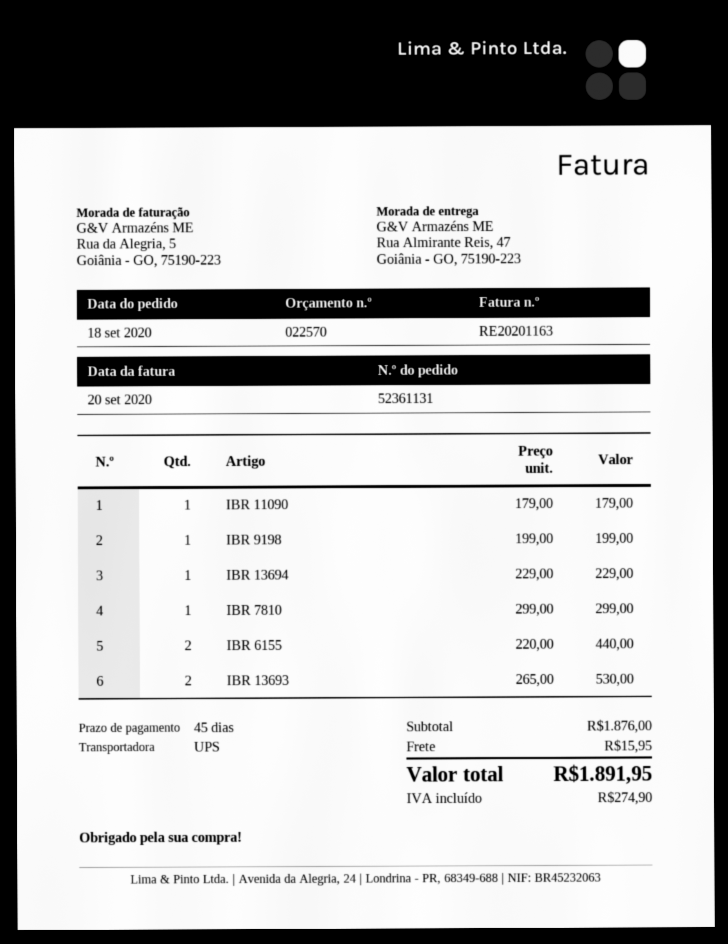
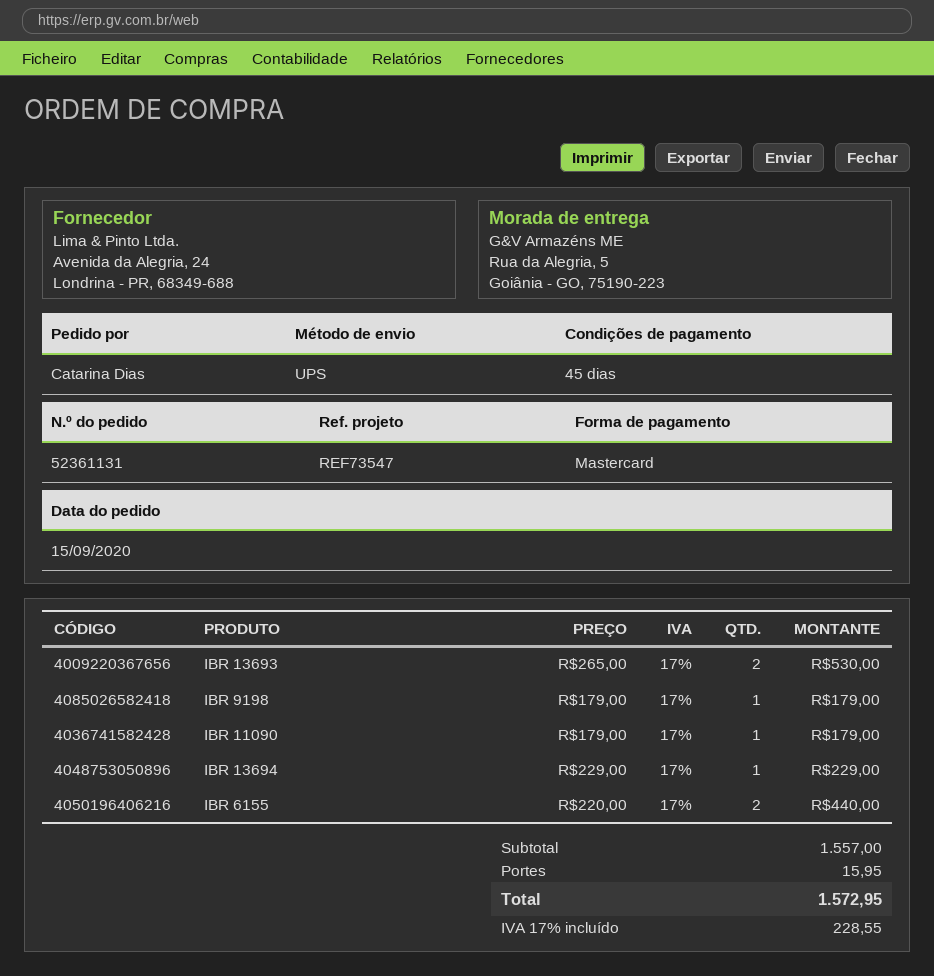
order date: 2020-09-18 -> 2020-09-15
ship to: Rua Almirante Reis, 47, Goiânia - GO, 75190-223 -> Rua da Alegria, 5, Goiânia - GO, 75190-223
IBR 9198: 1 x 199.00 = 199.00 -> 1 x 179.00 = 179.00
IBR 7810: 1 x 299.00 = 299.00 -> none
subtotal: 1876.00 -> 1557.00
tax: 274.90 -> 228.55
total: 1891.95 -> 1572.95

